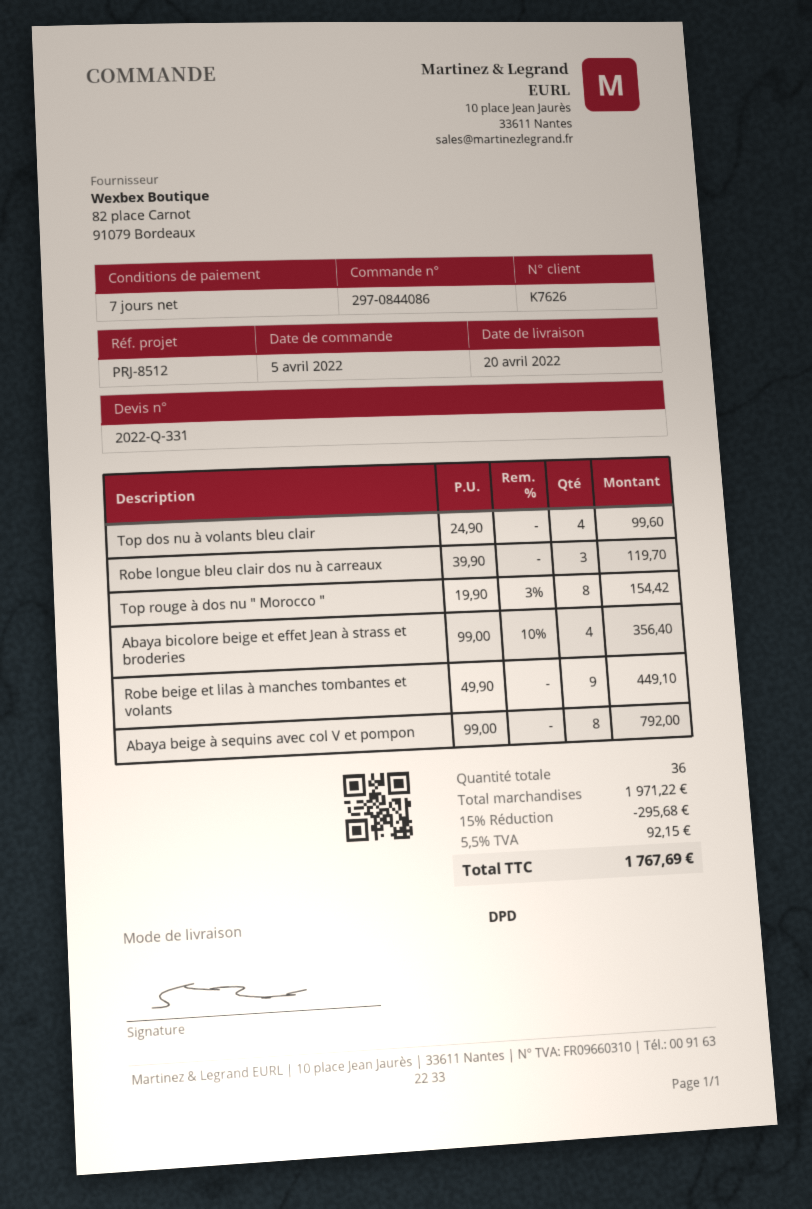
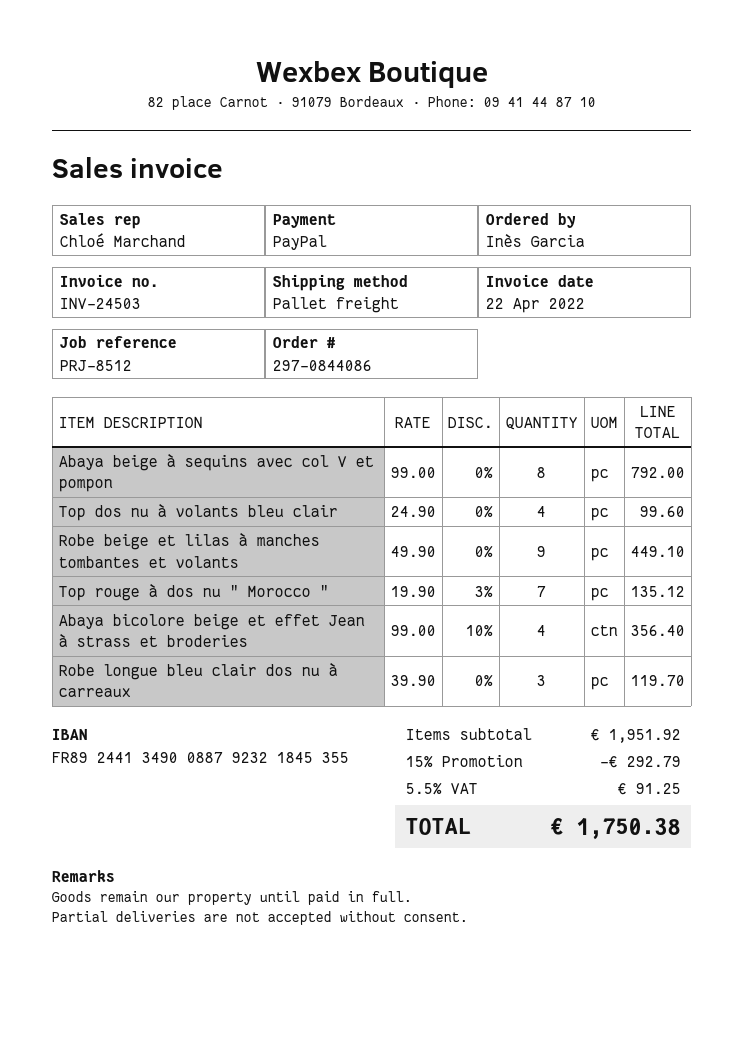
shipping method: DPD -> pallet freight
Top rouge à dos nu " Morocco ": 8 x 19.90 - 3% = 154.42 -> 7 x 19.90 - 3% = 135.12
subtotal: 1971.22 -> 1951.92
discount: 15% = 295.68 -> 15% = 292.79
tax: 5.5% = 92.15 -> 5.5% = 91.25
total: 1767.69 -> 1750.38

